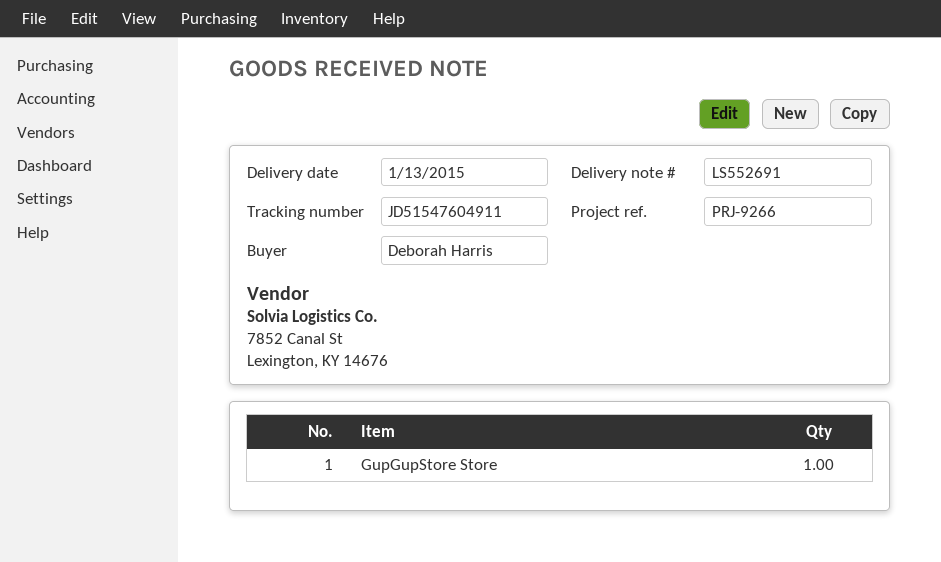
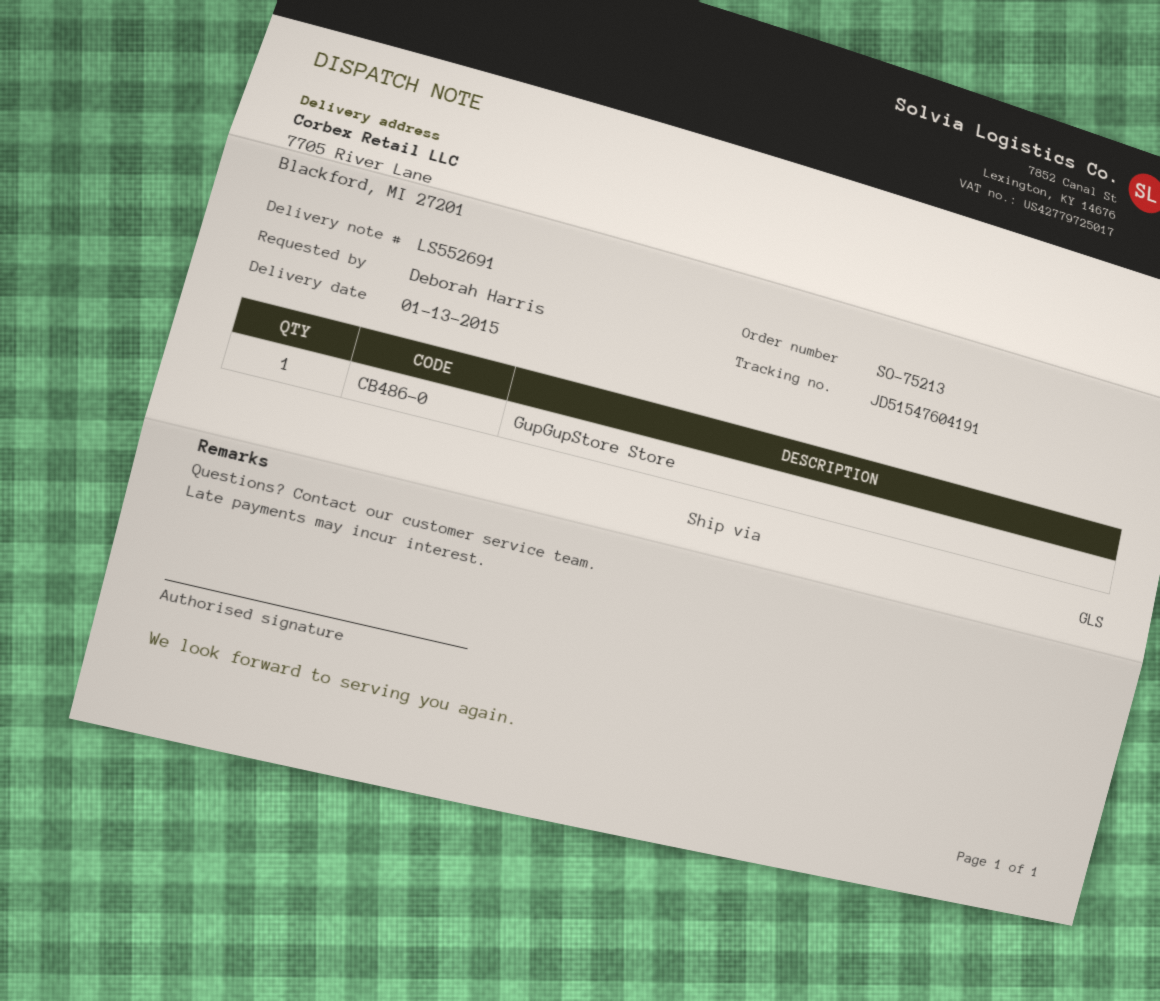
tracking number: JD51547604911 -> JD51547604191

